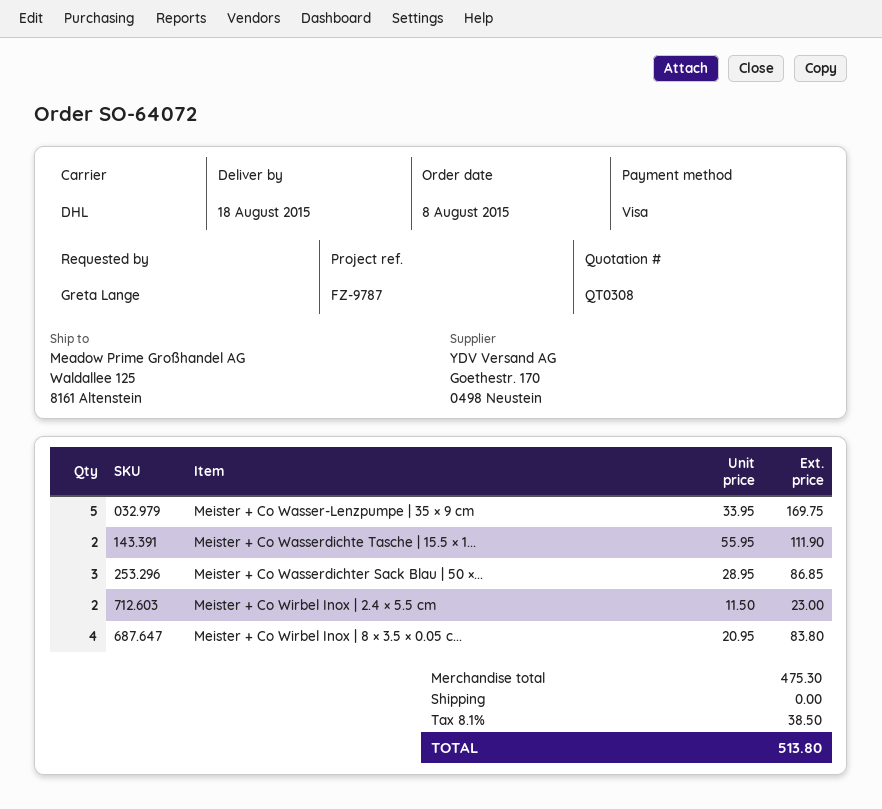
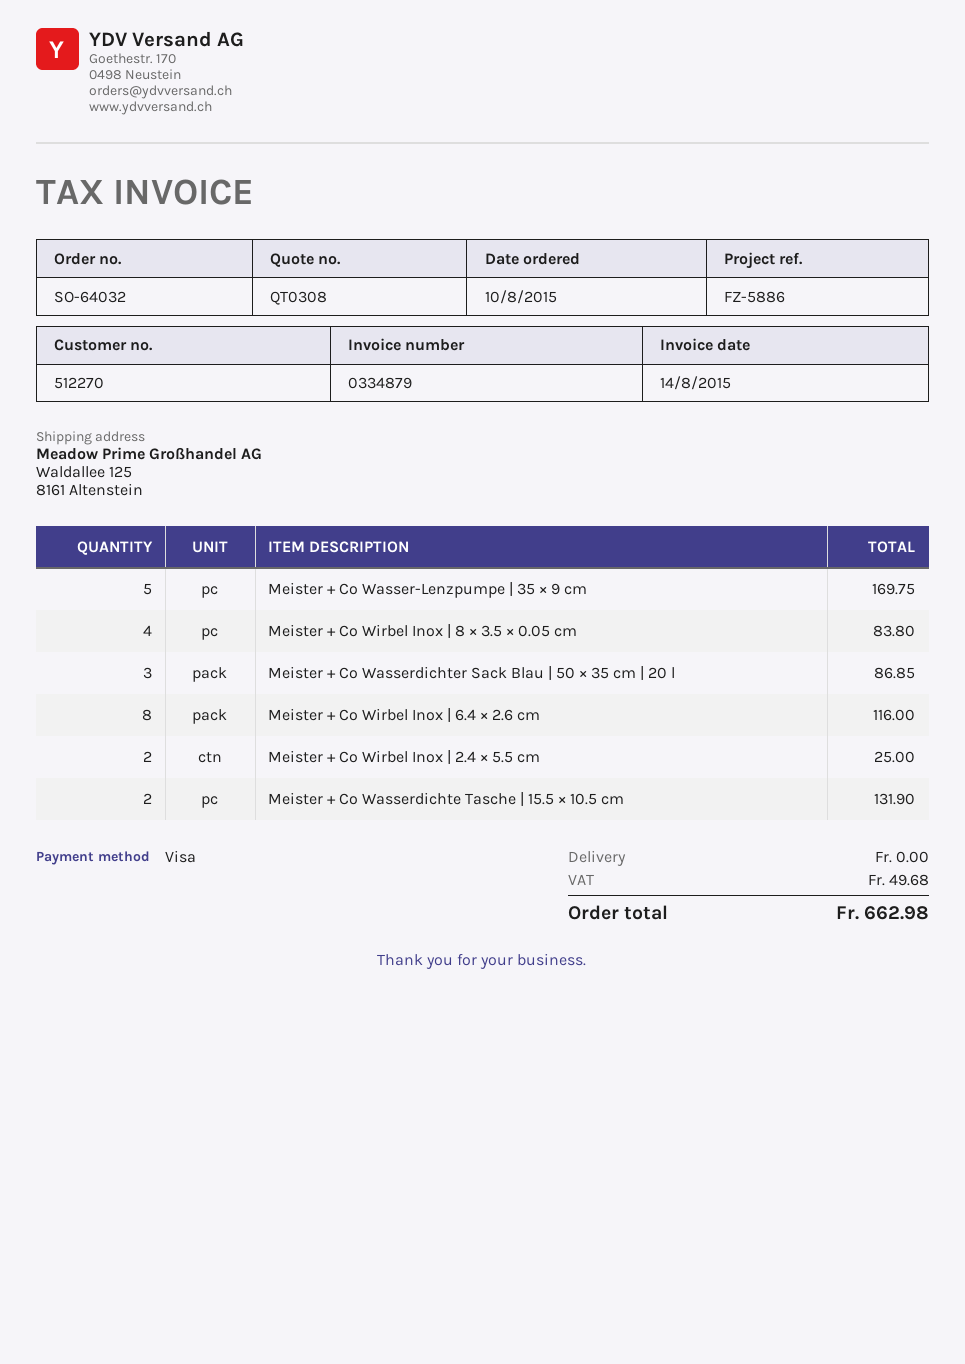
order number: SO-64072 -> SO-64032
order date: 2015-08-08 -> 2015-08-10
reference: FZ-9787 -> FZ-5886
Meister + Co Wasserdichte Tasche | 15.5 × 1...: 2 for 111.90 -> 2 for 131.90
Meister + Co Wirbel Inox | 2.4 × 5.5 cm: 2 for 23.00 -> 2 for 25.00
Meister + Co Wirbel Inox | 6.4 × 2.6 cm: none -> 8 for 116.00
tax: 38.50 -> 49.68
total: 513.80 -> 662.98

